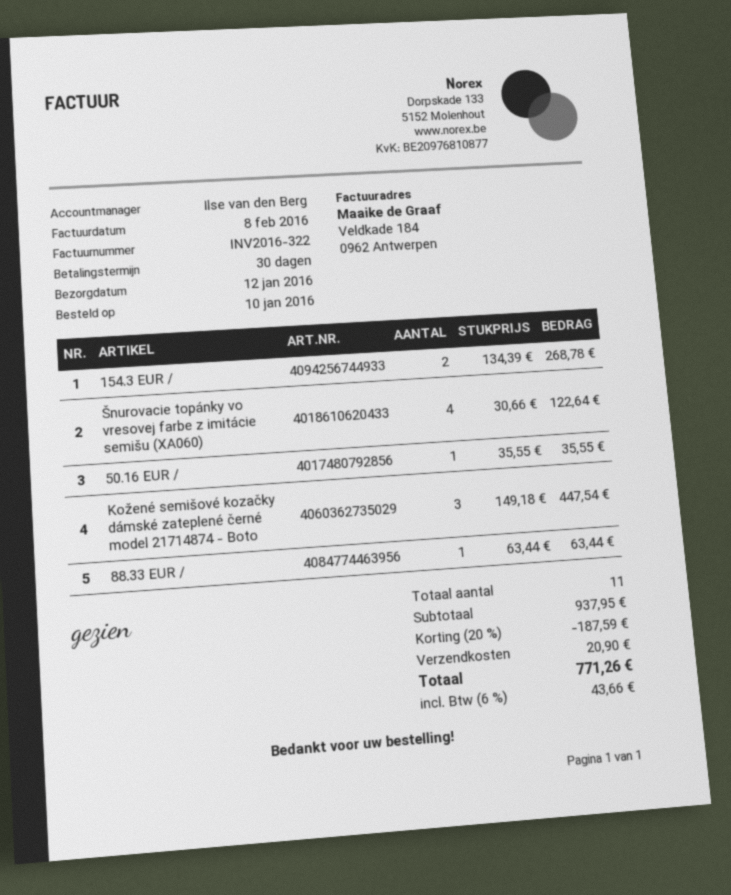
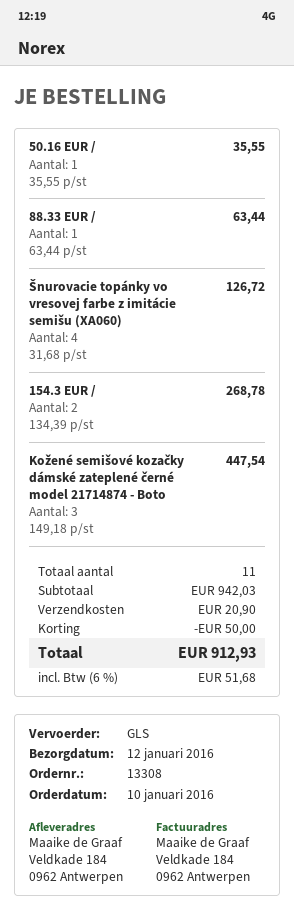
Šnurovacie topánky vo vresovej farbe z imitácie semišu (XA060): 4 x 30.66 = 122.64 -> 4 x 31.68 = 126.72
subtotal: 937.95 -> 942.03
discount: 187.59 -> 50.00
tax: 6% = 43.66 -> 6% = 51.68
total: 771.26 -> 912.93

